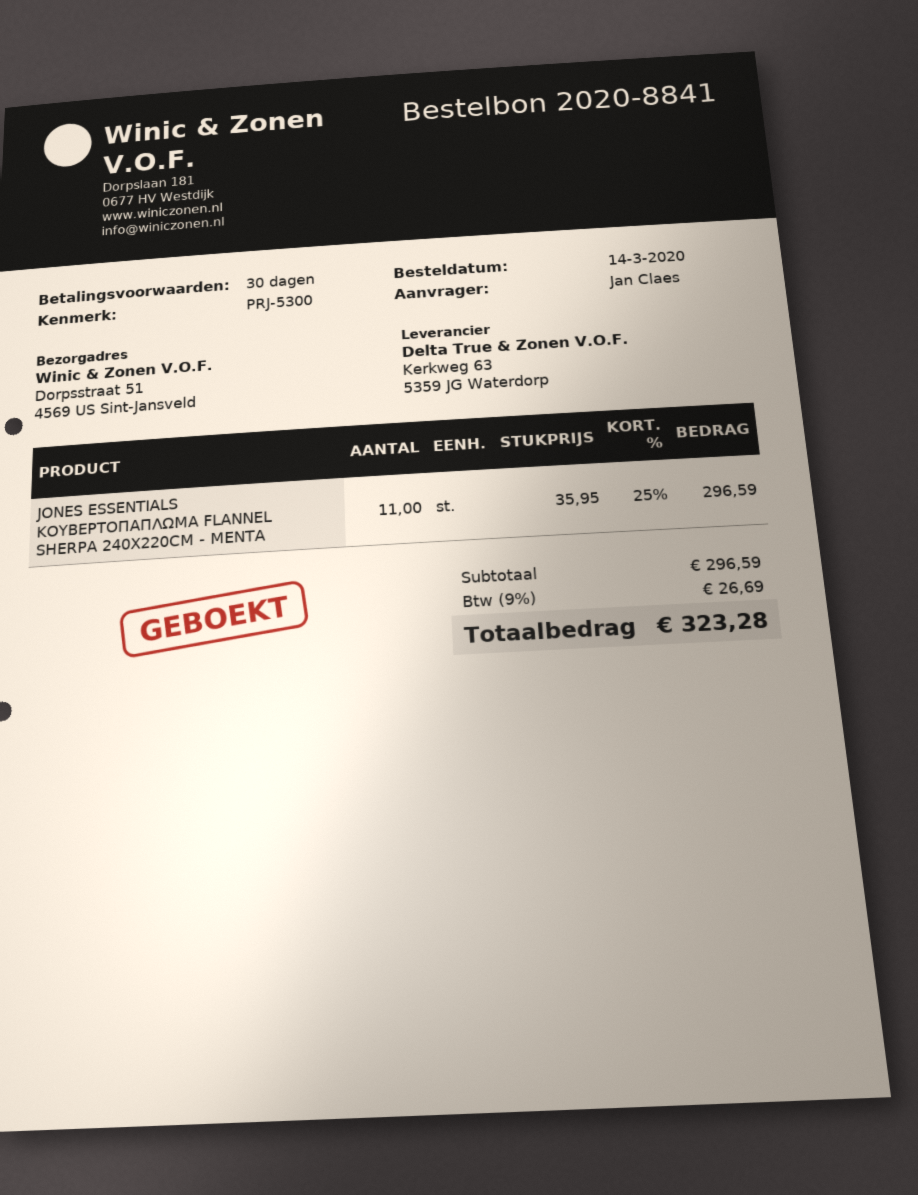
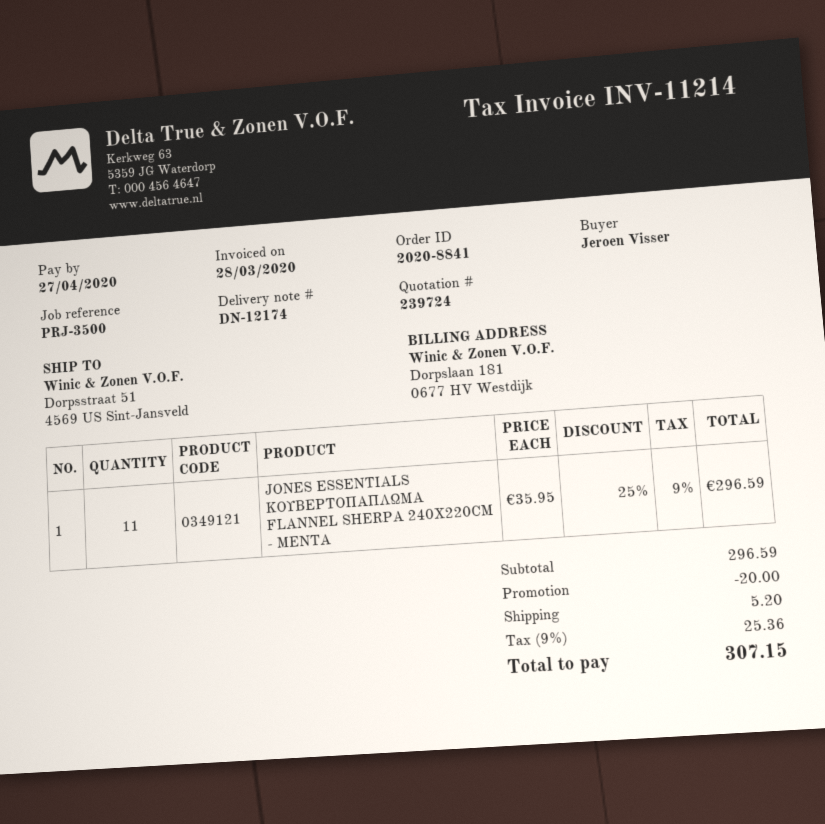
reference: PRJ-5300 -> PRJ-3500
ordered by: Jan Claes -> Jeroen Visser
discount: none -> 20.00
shipping: none -> 5.20
tax: 9% = 26.69 -> 9% = 25.36
total: 323.28 -> 307.15

